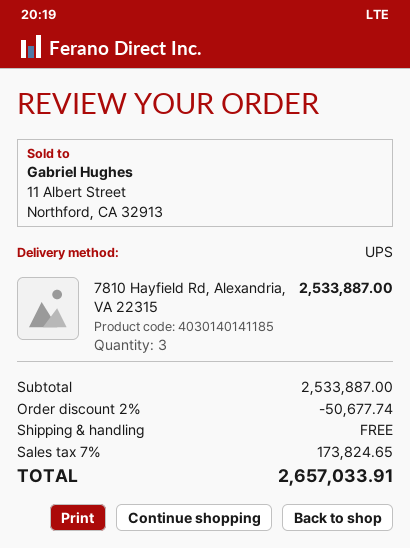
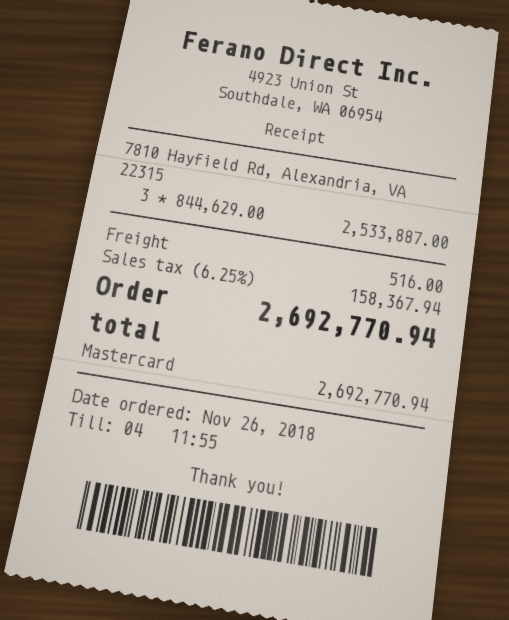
discount: 2% = 50677.74 -> none
shipping: 0.00 -> 516.00
tax: 7% = 173824.65 -> 6.25% = 158367.94
total: 2657033.91 -> 2692770.94

